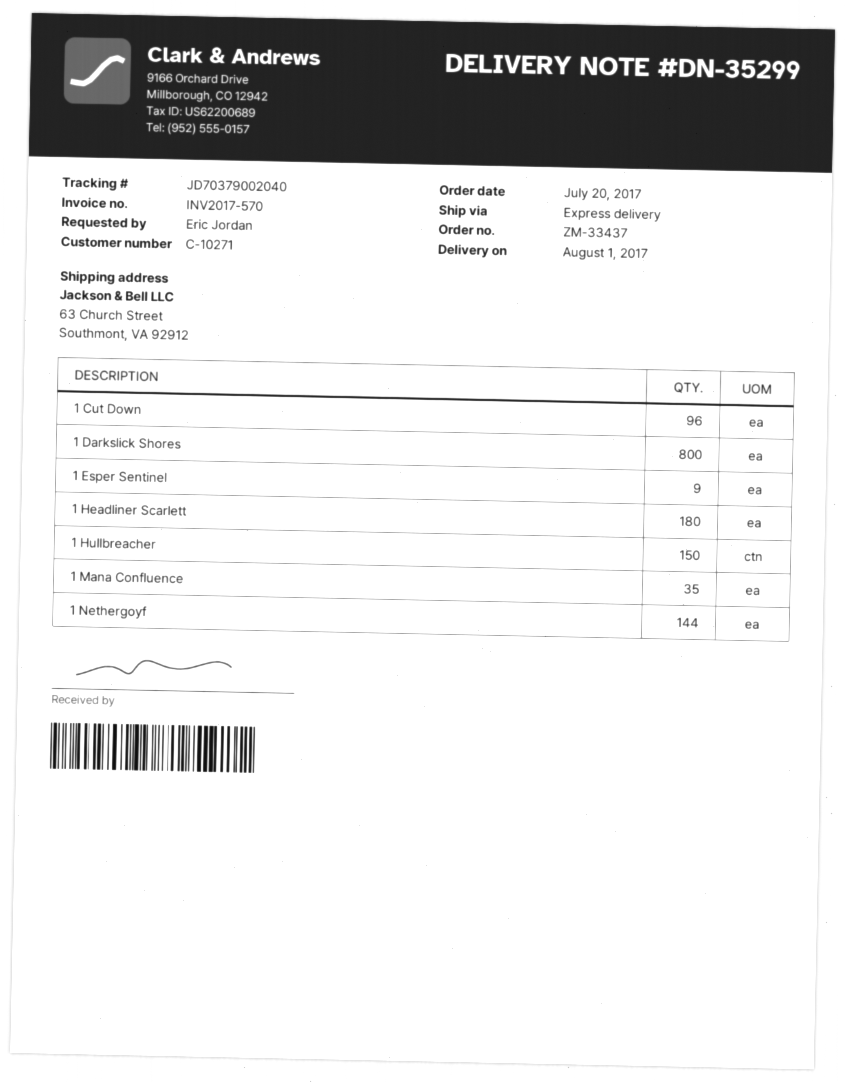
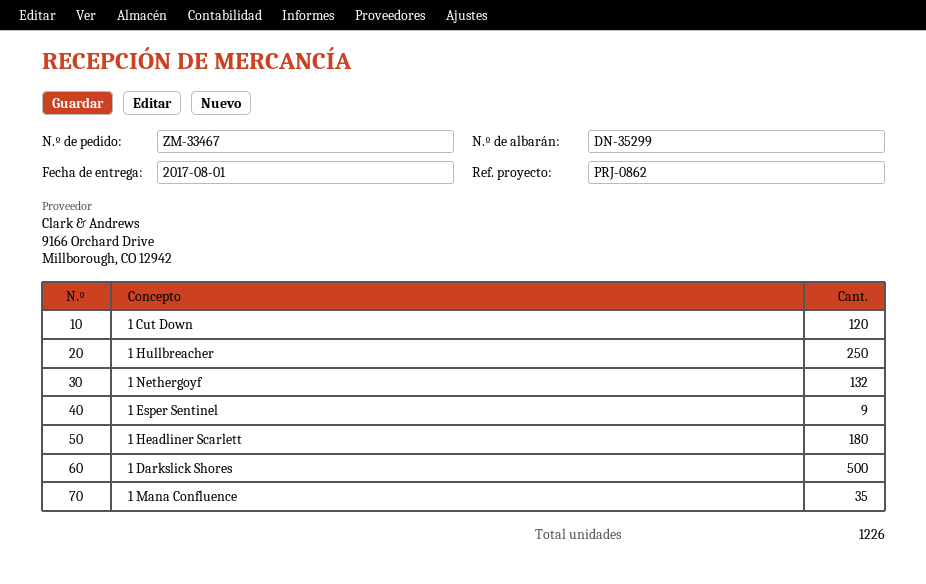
order number: ZM-33437 -> ZM-33467
1 Cut Down: 96 -> 120
1 Darkslick Shores: 800 -> 500
1 Hullbreacher: 150 -> 250
1 Nethergoyf: 144 -> 132

